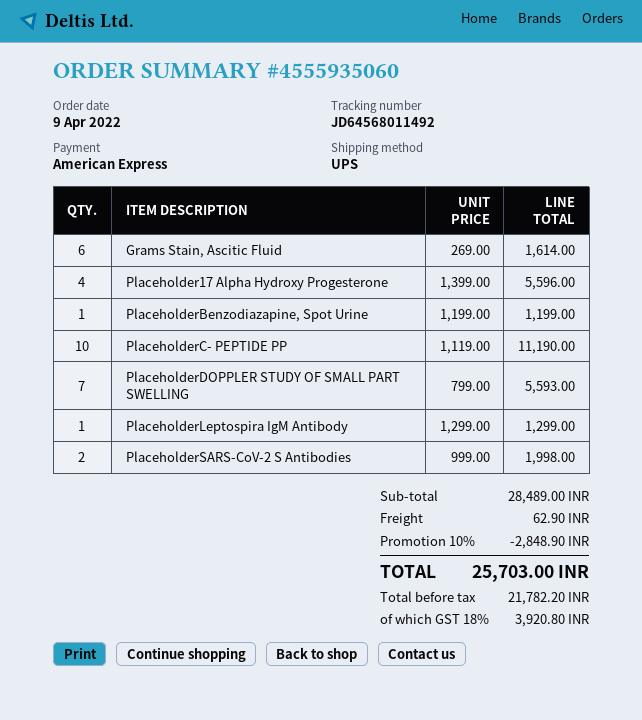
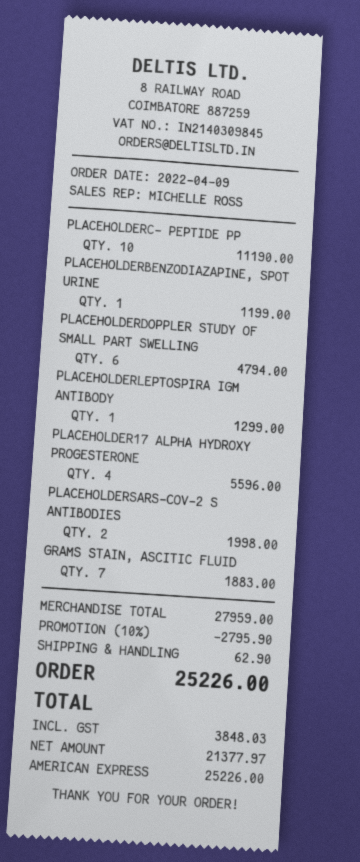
Grams Stain, Ascitic Fluid: 6 for 1614.00 -> 7 for 1883.00
PlaceholderDOPPLER STUDY OF SMALL PART SWELLING: 7 for 5593.00 -> 6 for 4794.00
subtotal: 28489.00 -> 27959.00
discount: 10% = 2848.90 -> 10% = 2795.90
net: 21782.20 -> 21377.97
tax: 3920.80 -> 3848.03
total: 25703.00 -> 25226.00

